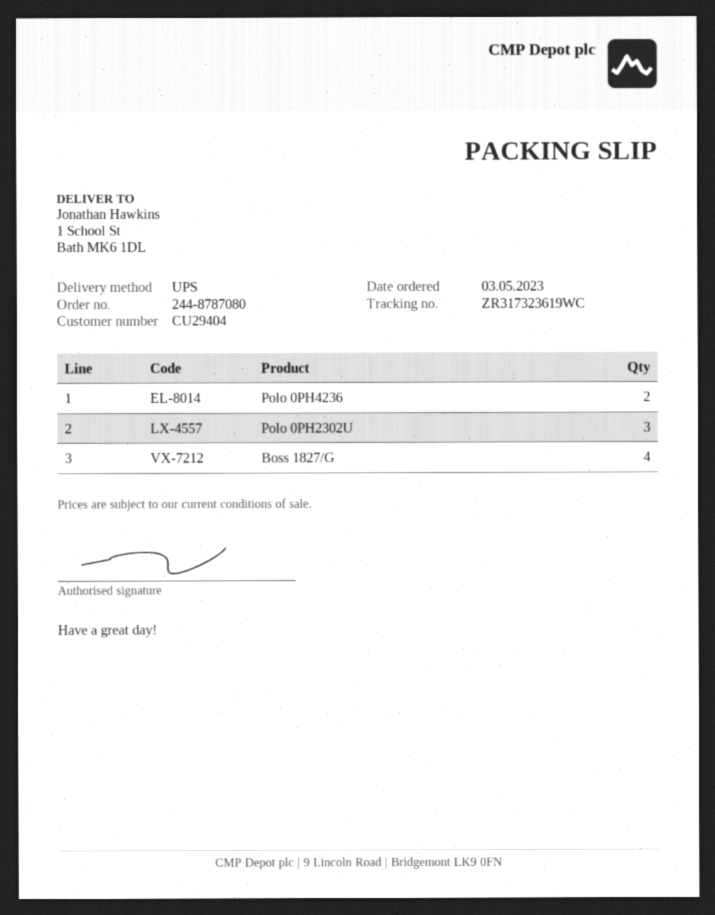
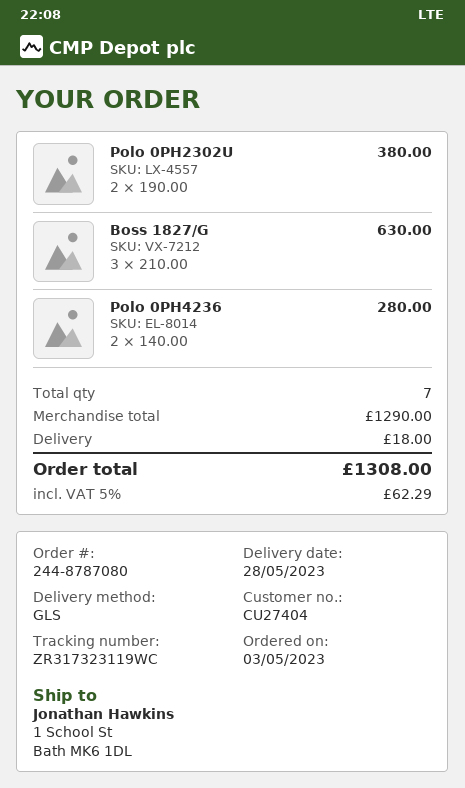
customer number: CU29404 -> CU27404
shipping method: UPS -> GLS
tracking number: ZR317323619WC -> ZR317323119WC
Polo 0PH2302U: 3 -> 2
Boss 1827/G: 4 -> 3

